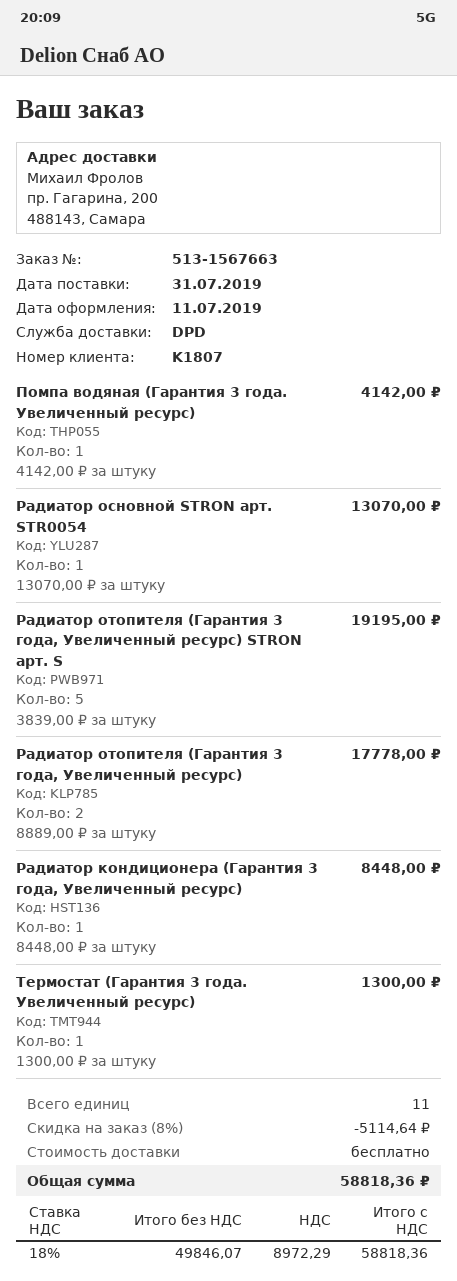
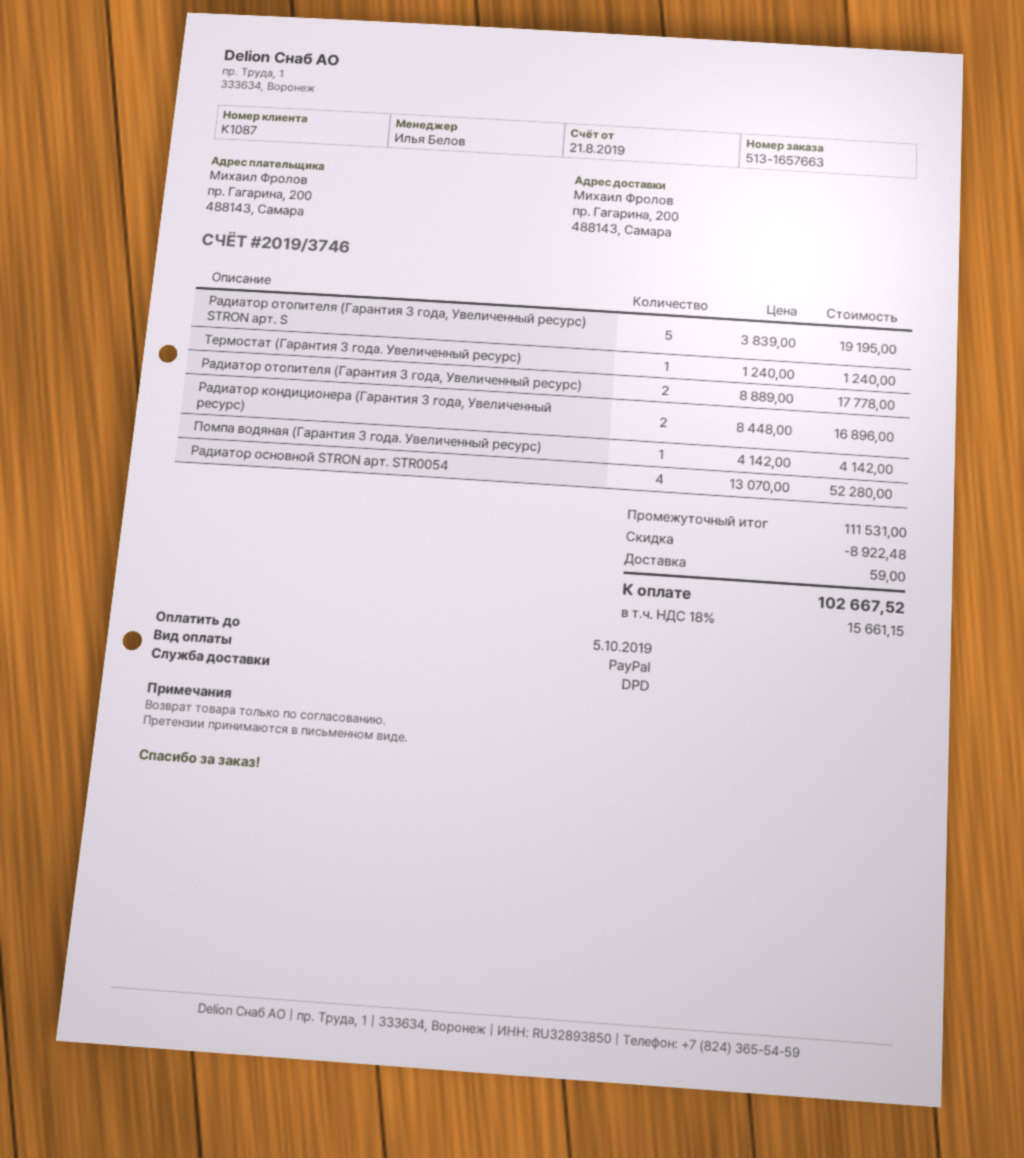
order number: 513-1567663 -> 513-1657663
customer number: K1807 -> K1087
Радиатор основной STRON арт. STR0054: 1 x 13070.00 = 13070.00 -> 4 x 13070.00 = 52280.00
Радиатор кондиционера (Гарантия 3 года, Увеличенный ресурс): 1 x 8448.00 = 8448.00 -> 2 x 8448.00 = 16896.00
Термостат (Гарантия 3 года. Увеличенный ресурс): 1 x 1300.00 = 1300.00 -> 1 x 1240.00 = 1240.00
discount: 5114.64 -> 8922.48
shipping: 0.00 -> 59.00
tax: 18% = 8972.29 -> 18% = 15661.15
total: 58818.36 -> 102667.52

